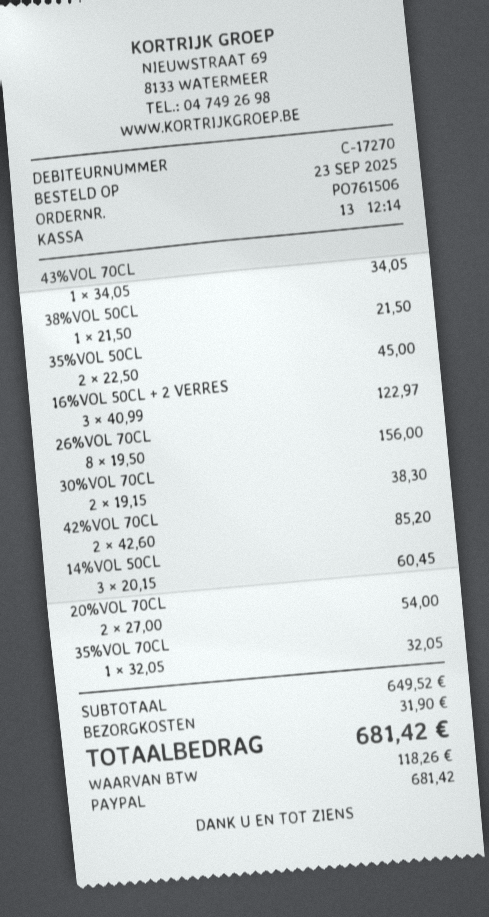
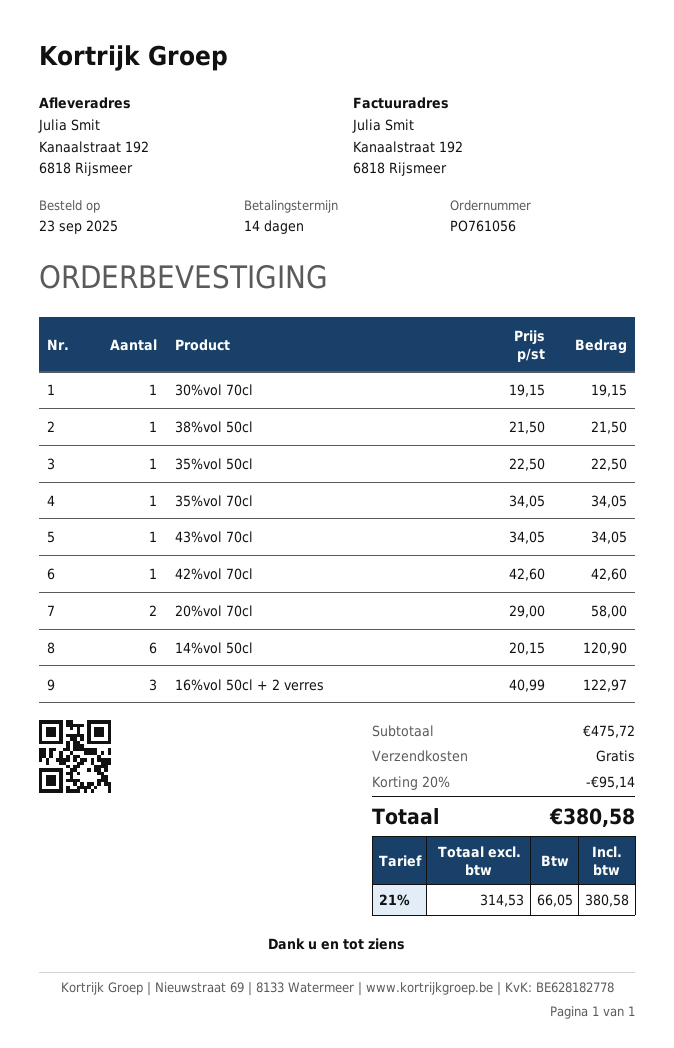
order number: PO761506 -> PO761056
35%VOL 50CL: 2 x 22.50 = 45.00 -> 1 x 22.50 = 22.50
26%VOL 70CL: 8 x 19.50 = 156.00 -> none
30%VOL 70CL: 2 x 19.15 = 38.30 -> 1 x 19.15 = 19.15
42%VOL 70CL: 2 x 42.60 = 85.20 -> 1 x 42.60 = 42.60
14%VOL 50CL: 3 x 20.15 = 60.45 -> 6 x 20.15 = 120.90
20%VOL 70CL: 2 x 27.00 = 54.00 -> 2 x 29.00 = 58.00
35%VOL 70CL: 1 x 32.05 = 32.05 -> 1 x 34.05 = 34.05
subtotal: 649.52 -> 475.72
discount: none -> 20% = 95.14
shipping: 31.90 -> 0.00
tax: 118.26 -> 66.05
total: 681.42 -> 380.58

